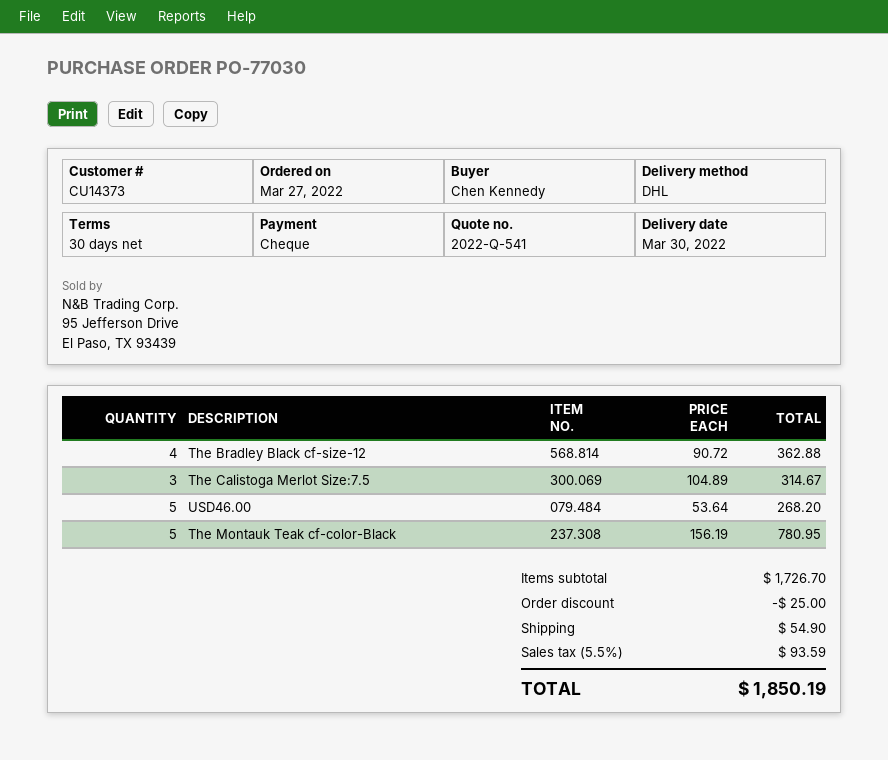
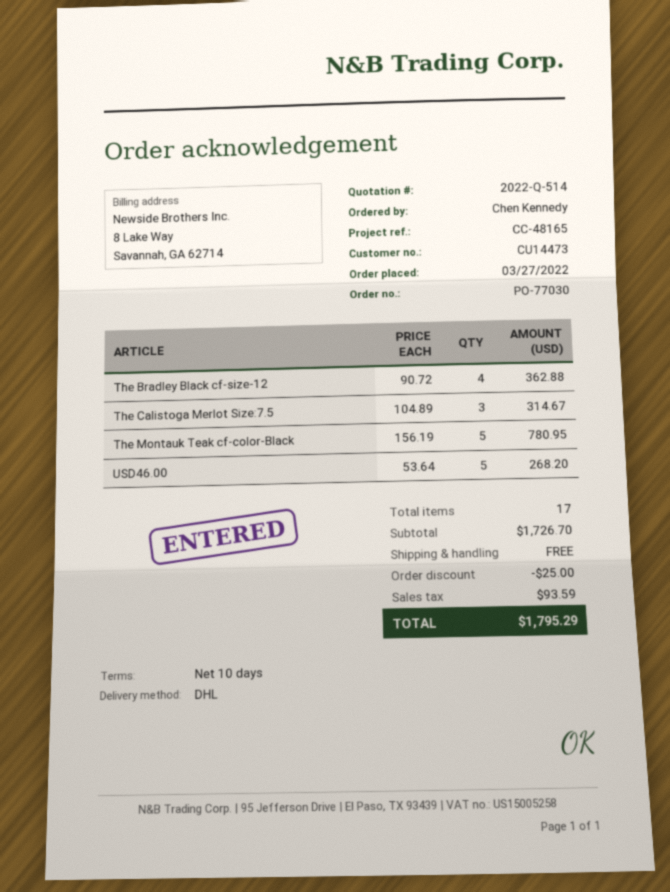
quote number: 2022-Q-541 -> 2022-Q-514
payment terms: 30 days -> 10 days
customer number: CU14373 -> CU14473
shipping: 54.90 -> 0.00
total: 1850.19 -> 1795.29

